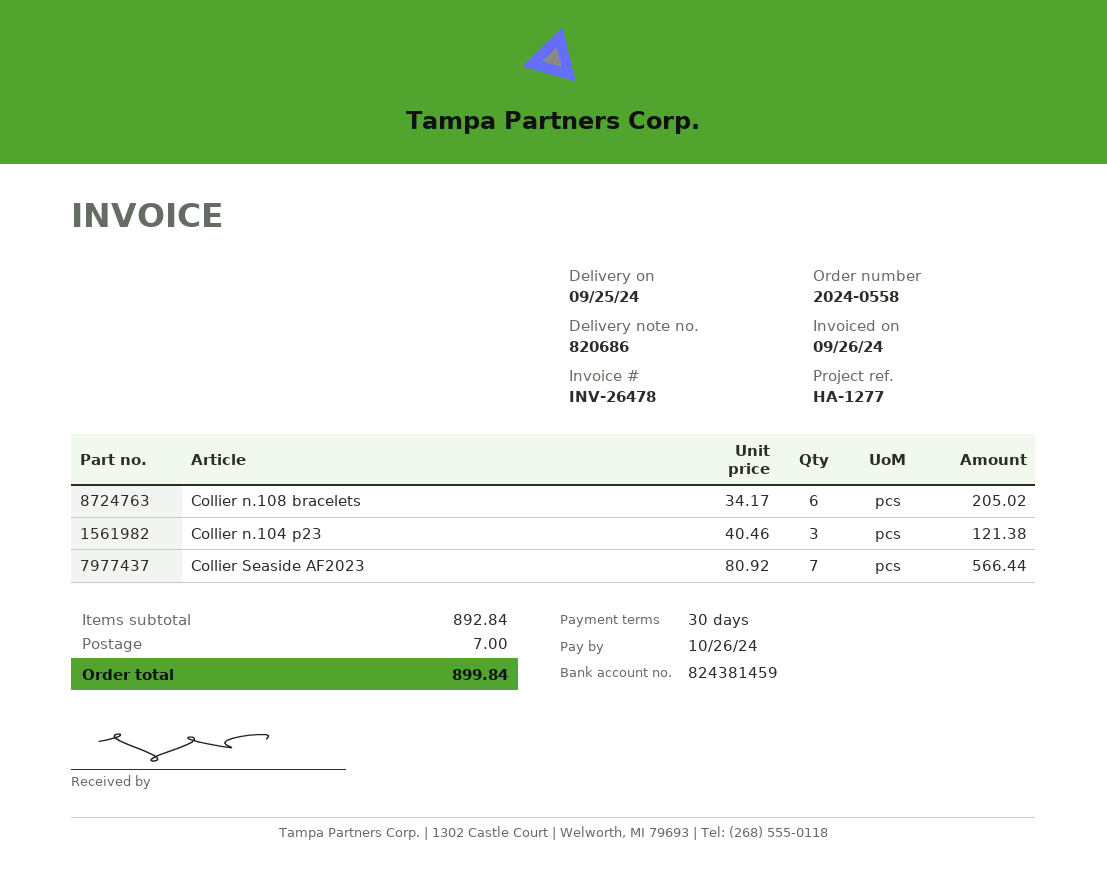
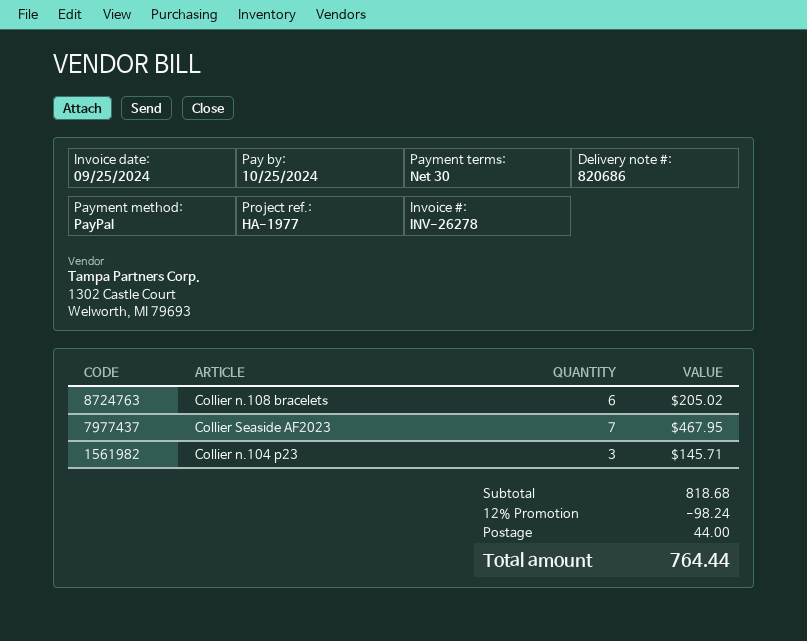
invoice number: INV-26478 -> INV-26278
invoice date: 2024-09-26 -> 2024-09-25
due date: 2024-10-26 -> 2024-10-25
reference: HA-1277 -> HA-1977
Collier n.104 p23: 3 for 121.38 -> 3 for 145.71
Collier Seaside AF2023: 7 for 566.44 -> 7 for 467.95
subtotal: 892.84 -> 818.68
discount: none -> 12% = 98.24
shipping: 7.00 -> 44.00
total: 899.84 -> 764.44

